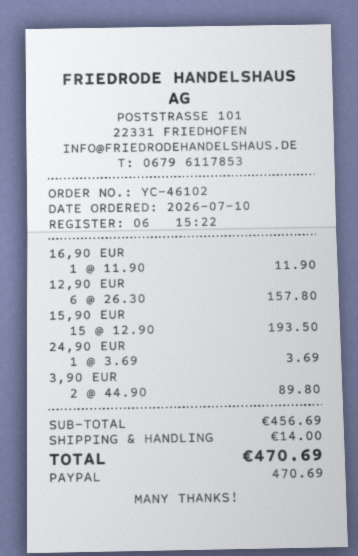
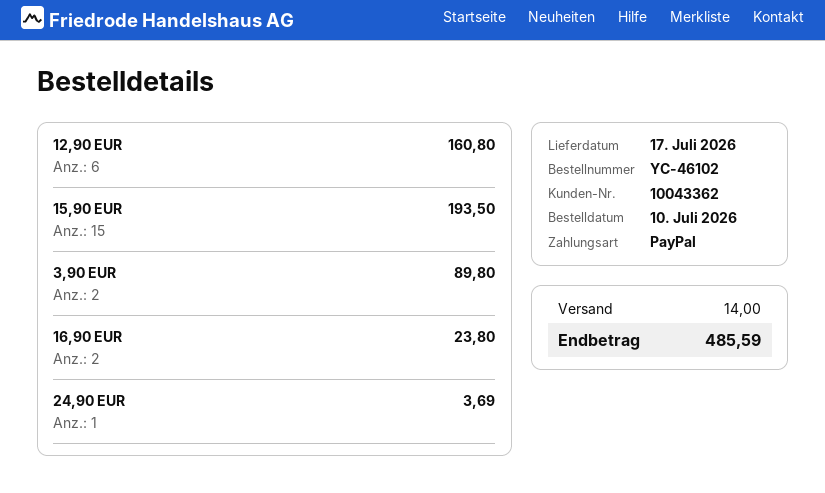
16,90 EUR: 1 for 11.90 -> 2 for 23.80
12,90 EUR: 6 for 157.80 -> 6 for 160.80
total: 470.69 -> 485.59

